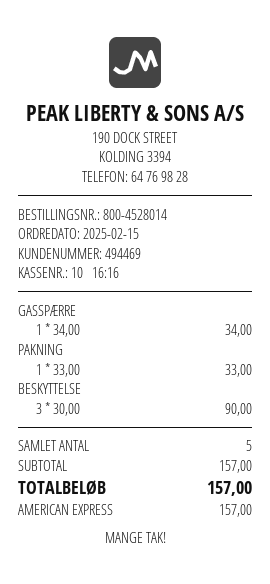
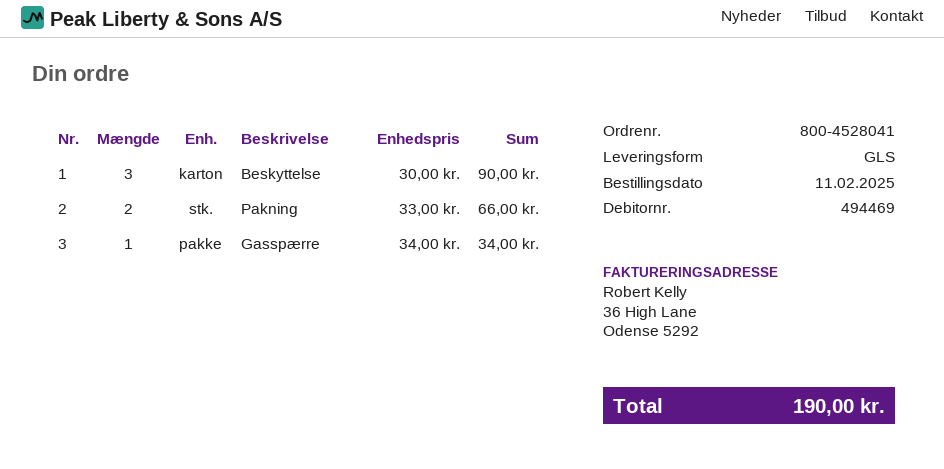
order number: 800-4528014 -> 800-4528041
order date: 2025-02-15 -> 2025-02-11
PAKNING: 1 x 33.00 = 33.00 -> 2 x 33.00 = 66.00
total: 157.00 -> 190.00

